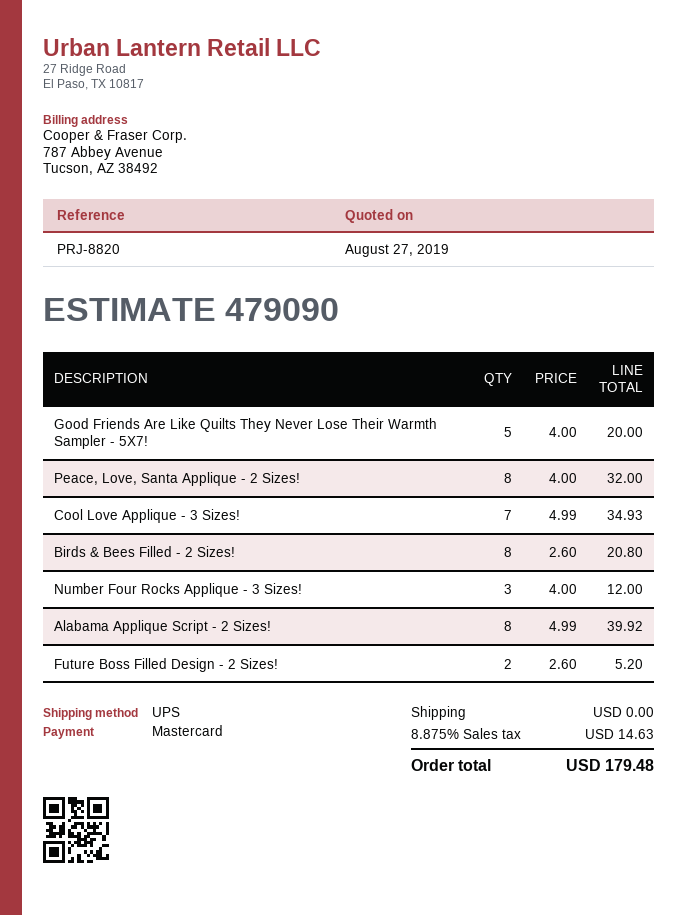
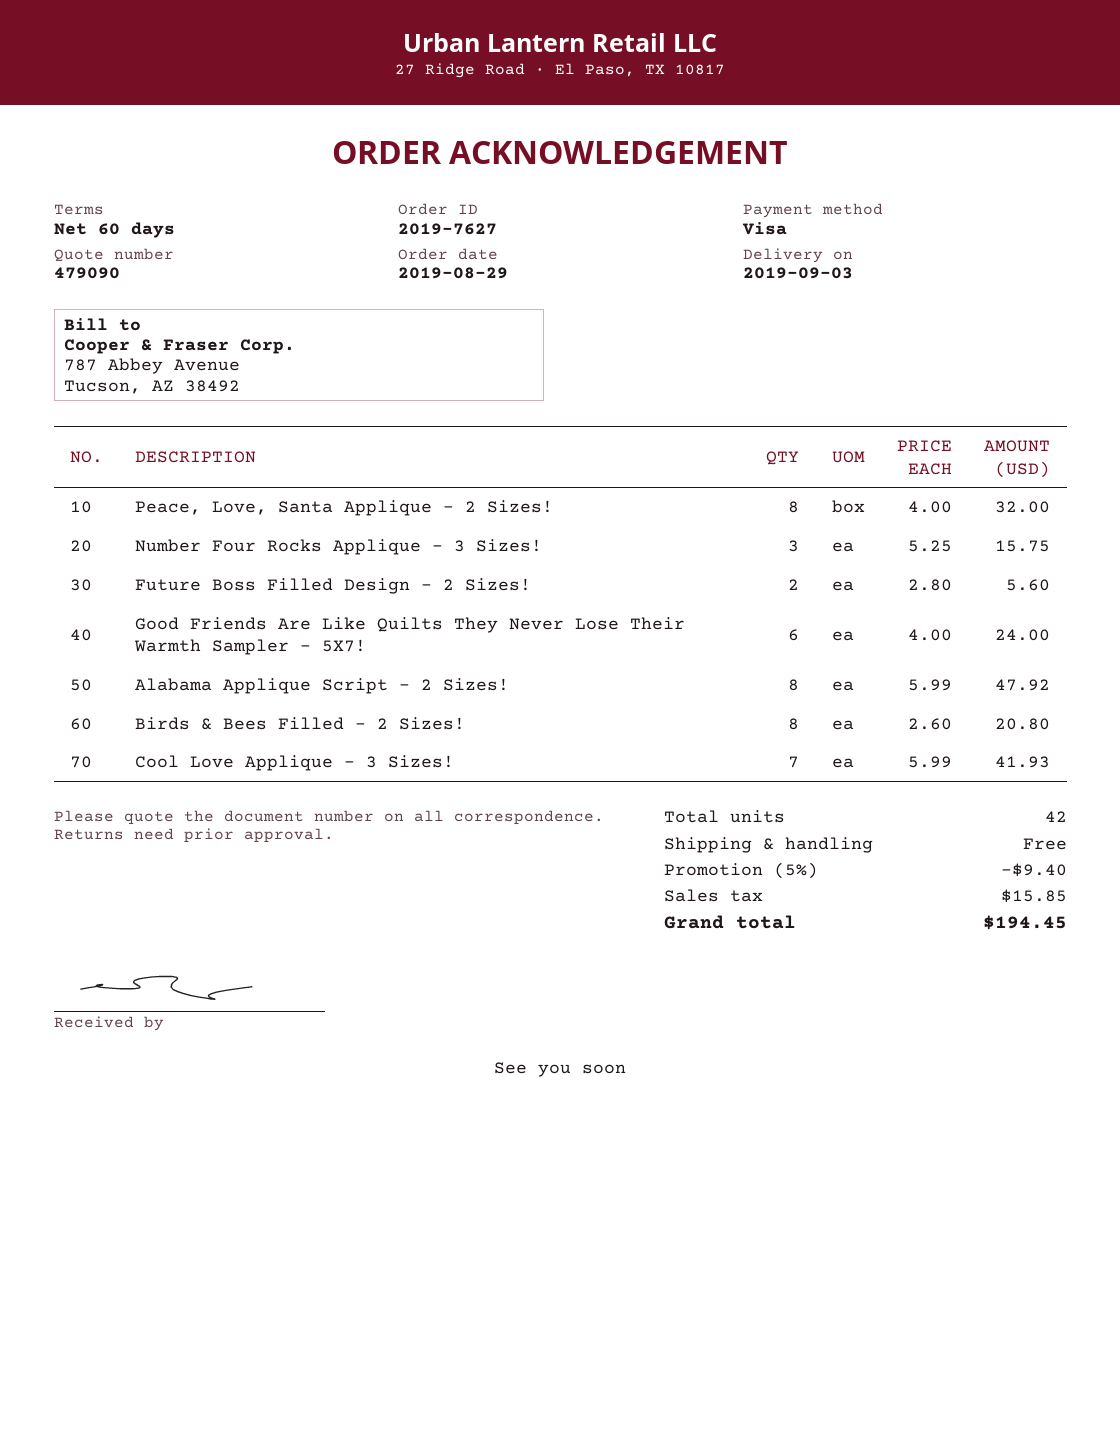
payment method: Mastercard -> Visa
Good Friends Are Like Quilts They Never Lose Their Warmth Sampler - 5X7!: 5 x 4.00 = 20.00 -> 6 x 4.00 = 24.00
Cool Love Applique - 3 Sizes!: 7 x 4.99 = 34.93 -> 7 x 5.99 = 41.93
Number Four Rocks Applique - 3 Sizes!: 3 x 4.00 = 12.00 -> 3 x 5.25 = 15.75
Alabama Applique Script - 2 Sizes!: 8 x 4.99 = 39.92 -> 8 x 5.99 = 47.92
Future Boss Filled Design - 2 Sizes!: 2 x 2.60 = 5.20 -> 2 x 2.80 = 5.60
discount: none -> 5% = 9.40
tax: 14.63 -> 15.85
total: 179.48 -> 194.45

